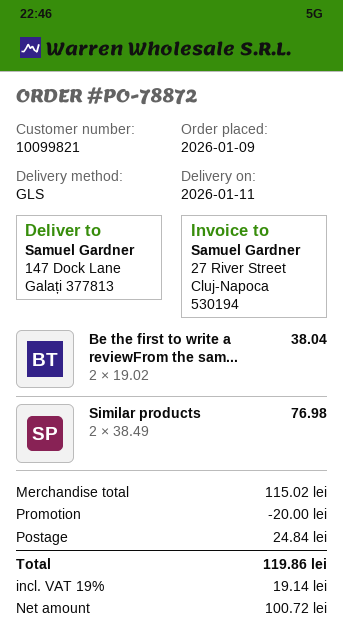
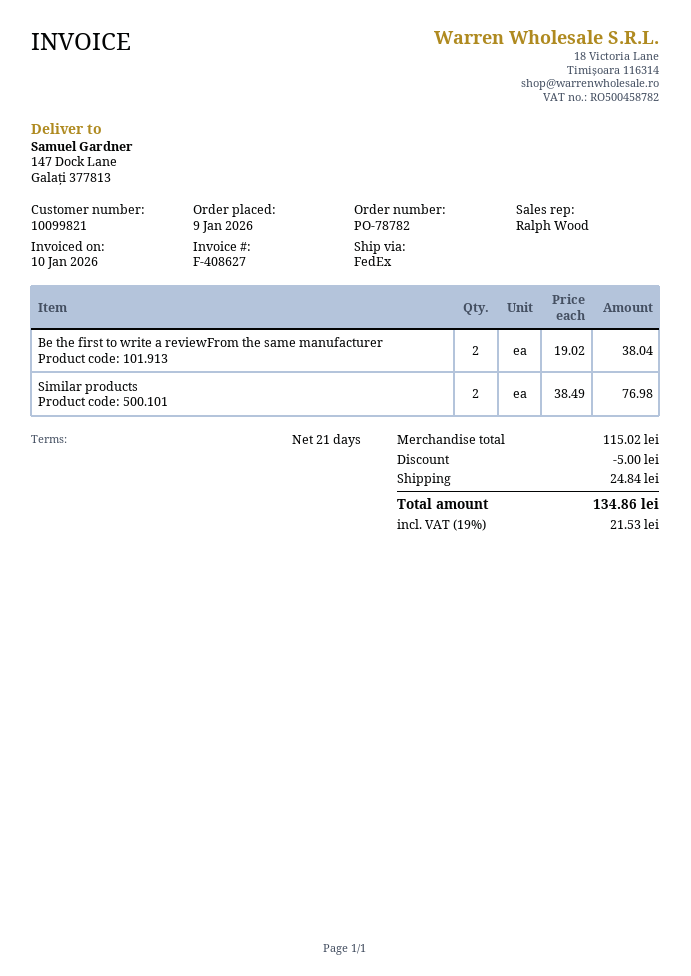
order number: PO-78872 -> PO-78782
shipping method: GLS -> FedEx
discount: 20.00 -> 5.00
tax: 19% = 19.14 -> 19% = 21.53
total: 119.86 -> 134.86

